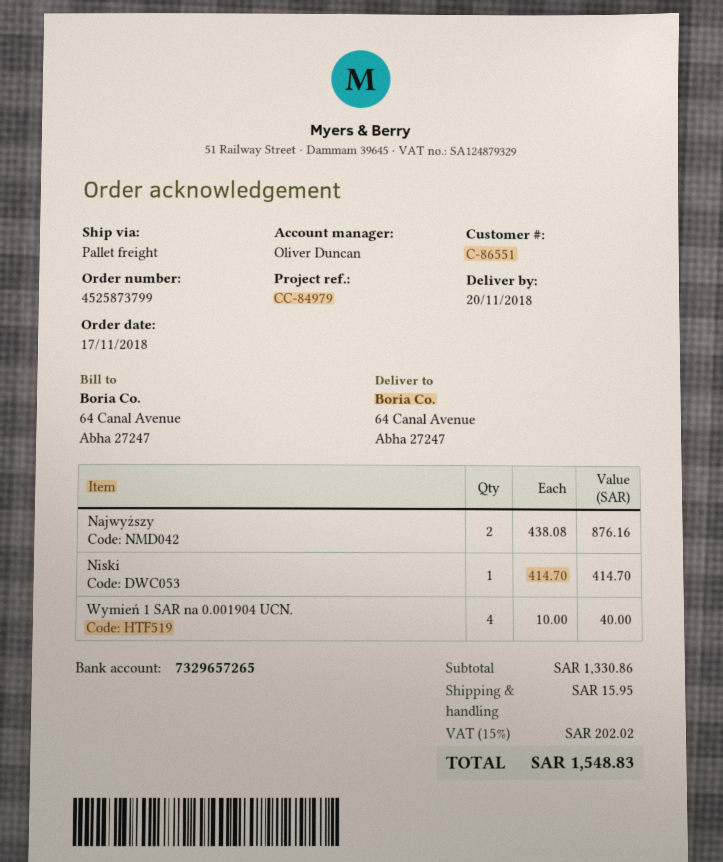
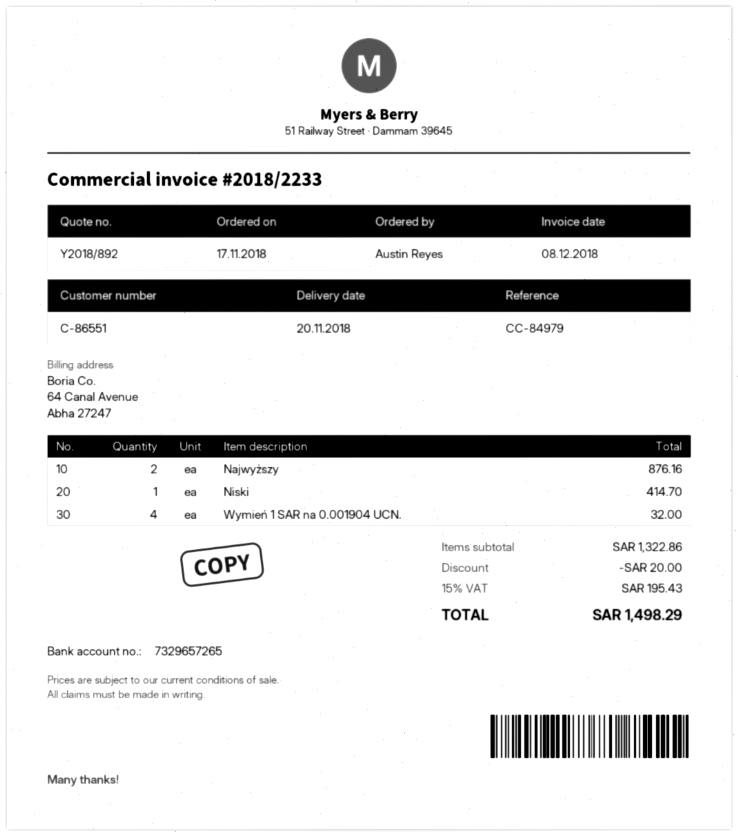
Wymień 1 SAR na 0.001904 UCN.: 4 for 40.00 -> 4 for 32.00
subtotal: 1330.86 -> 1322.86
discount: none -> 20.00
shipping: 15.95 -> none
tax: 15% = 202.02 -> 15% = 195.43
total: 1548.83 -> 1498.29

